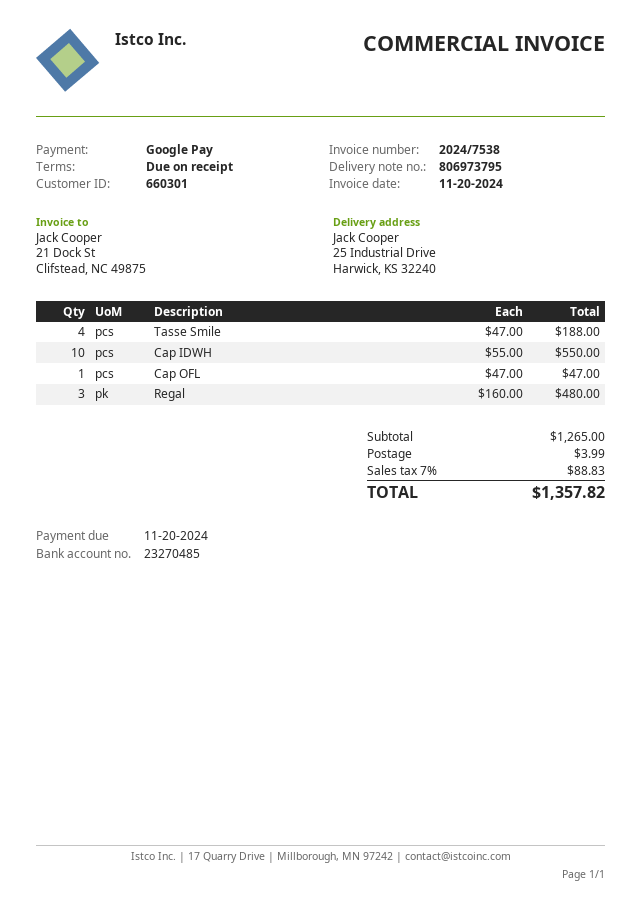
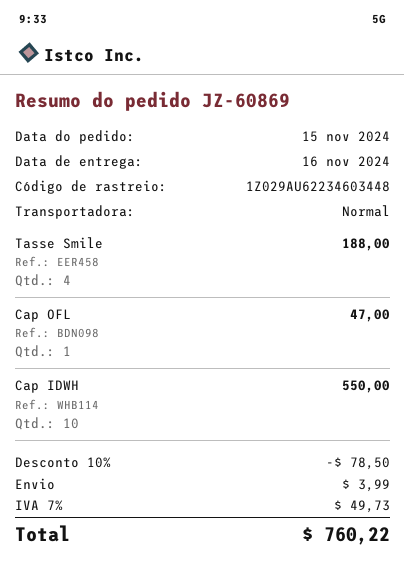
Regal: 3 for 480.00 -> none
discount: none -> 10% = 78.50
tax: 7% = 88.83 -> 7% = 49.73
total: 1357.82 -> 760.22

